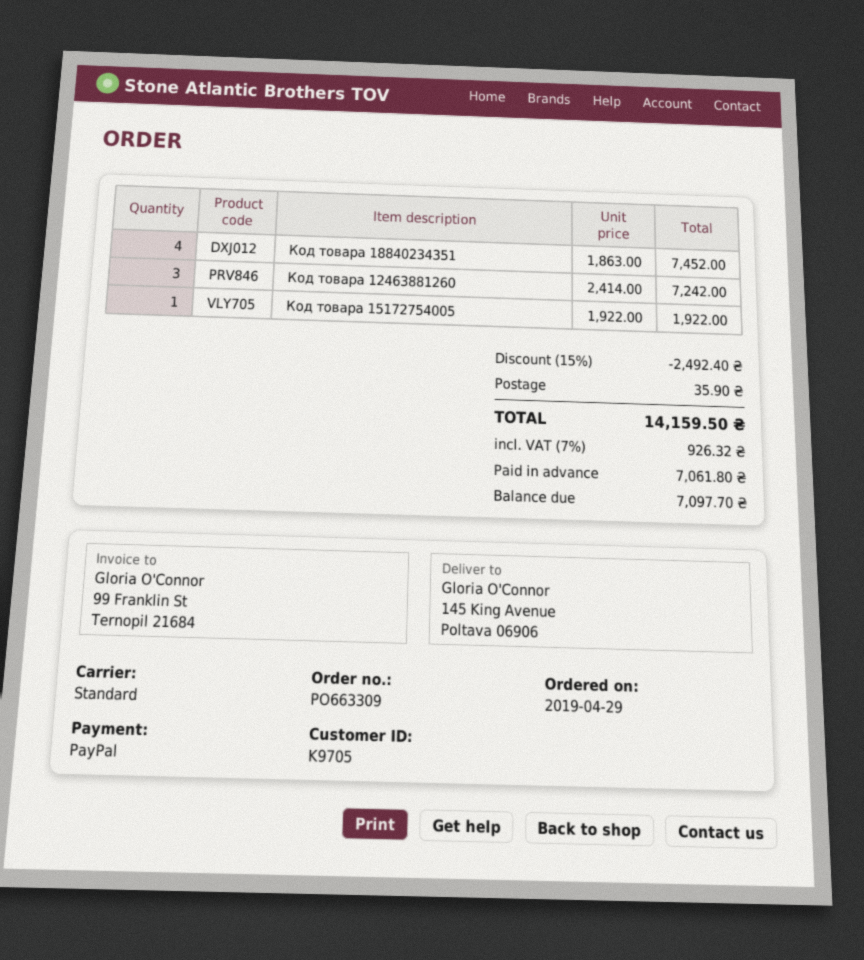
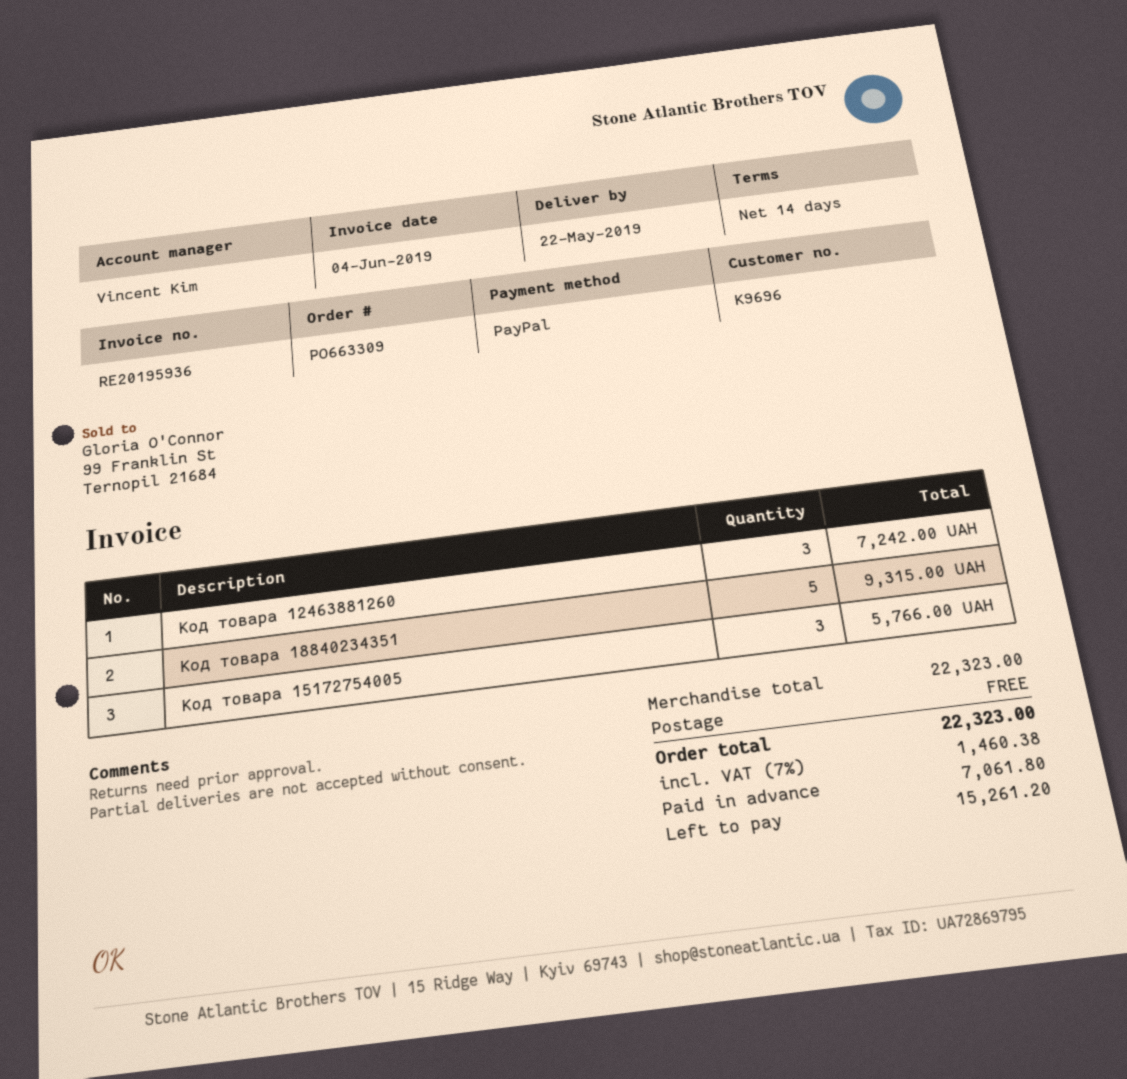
customer number: K9705 -> K9696
Код товара 18840234351: 4 for 7452.00 -> 5 for 9315.00
Код товара 15172754005: 1 for 1922.00 -> 3 for 5766.00
discount: 15% = 2492.40 -> none
shipping: 35.90 -> 0.00
tax: 7% = 926.32 -> 7% = 1460.38
total: 14159.50 -> 22323.00
balance: 7097.70 -> 15261.20

